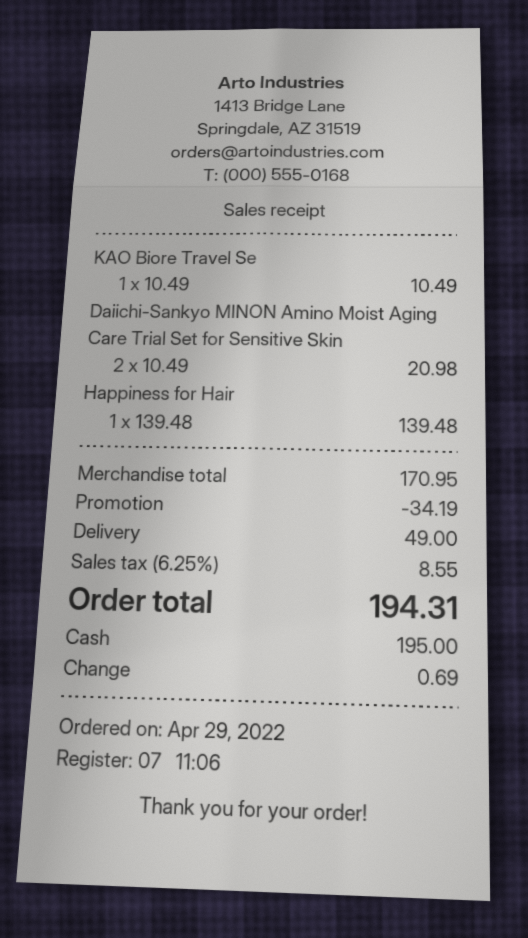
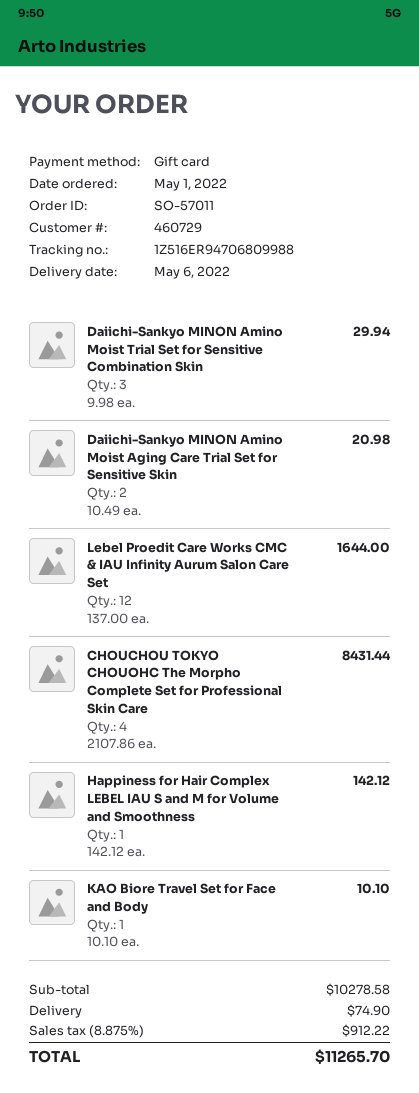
order date: 2022-04-29 -> 2022-05-01
payment method: cash -> gift card
KAO Biore Travel Se: 1 x 10.49 = 10.49 -> 1 x 10.10 = 10.10
Happiness for Hair: 1 x 139.48 = 139.48 -> 1 x 142.12 = 142.12
Daiichi-Sankyo MINON Amino Moist Trial Set for Sensitive Combination Skin: none -> 3 x 9.98 = 29.94
Lebel Proedit Care Works CMC & IAU Infinity Aurum Salon Care Set: none -> 12 x 137.00 = 1644.00
CHOUCHOU TOKYO CHOUOHC The Morpho Complete Set for Professional Skin Care: none -> 4 x 2107.86 = 8431.44
subtotal: 170.95 -> 10278.58
discount: 34.19 -> none
shipping: 49.00 -> 74.90
tax: 6.25% = 8.55 -> 8.875% = 912.22
total: 194.31 -> 11265.70

